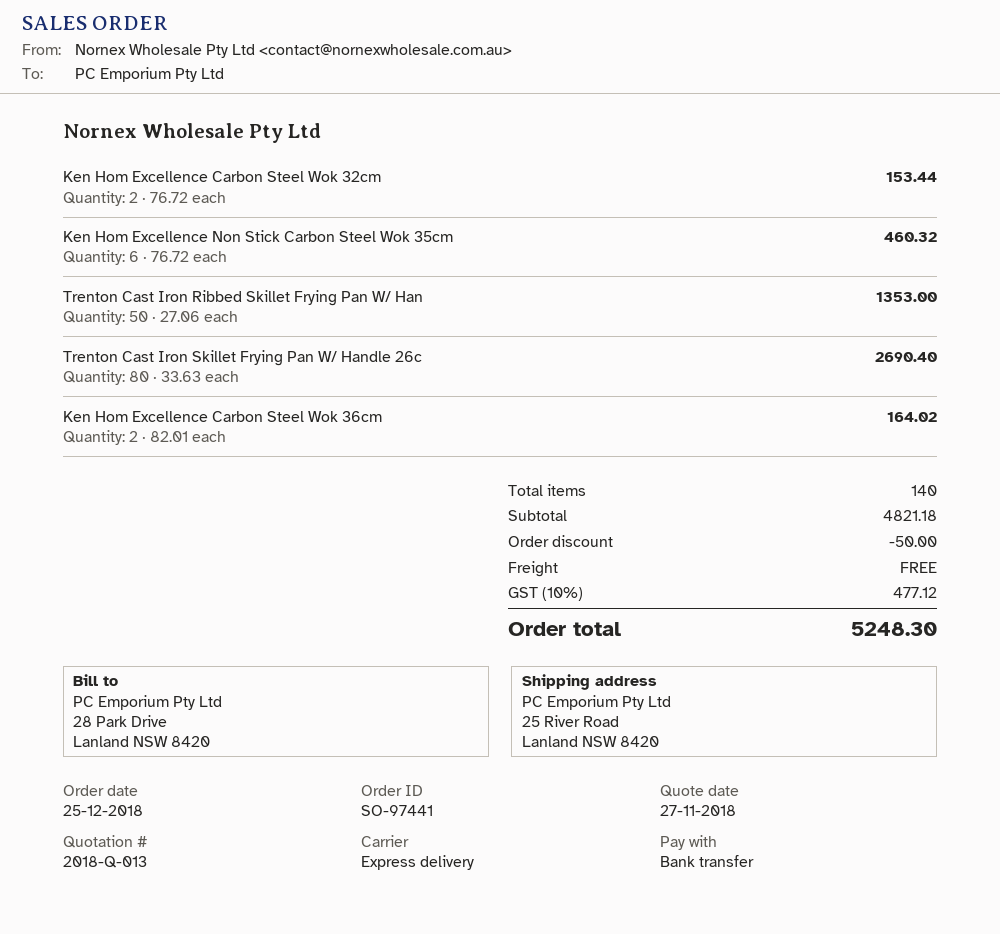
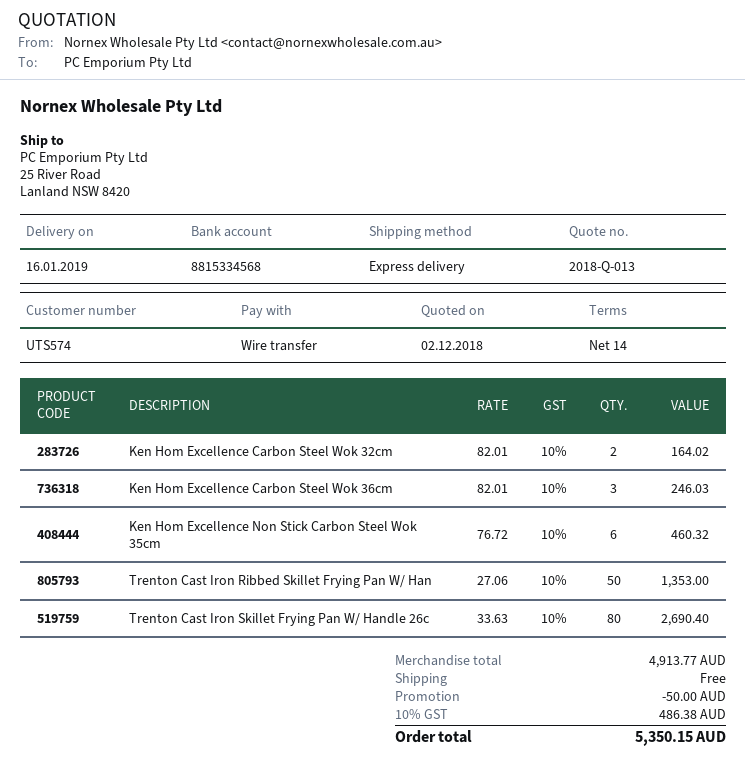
quote date: 2018-11-27 -> 2018-12-02
Ken Hom Excellence Carbon Steel Wok 32cm: 2 x 76.72 = 153.44 -> 2 x 82.01 = 164.02
Ken Hom Excellence Carbon Steel Wok 36cm: 2 x 82.01 = 164.02 -> 3 x 82.01 = 246.03
subtotal: 4821.18 -> 4913.77
tax: 10% = 477.12 -> 10% = 486.38
total: 5248.30 -> 5350.15

